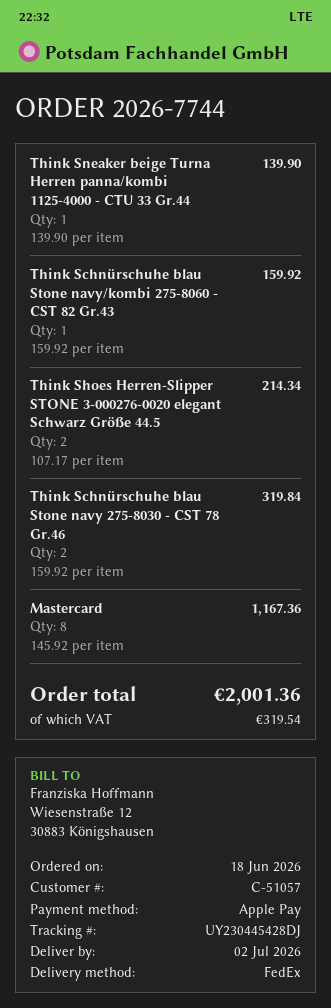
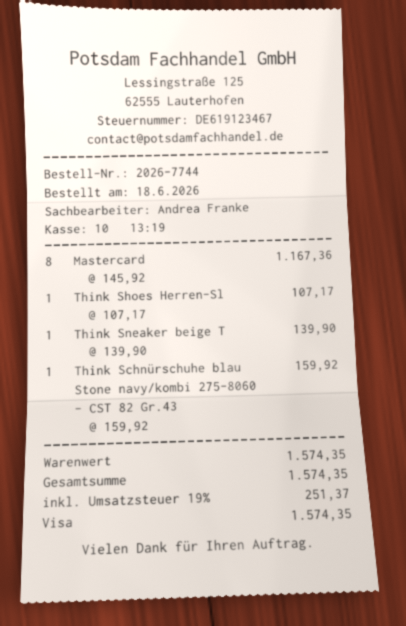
payment method: Apple Pay -> Visa
Think Shoes Herren-Slipper STONE 3-000276-0020 elegant Schwarz Größe 44.5: 2 x 107.17 = 214.34 -> 1 x 107.17 = 107.17
Think Schnürschuhe blau Stone navy 275-8030 - CST 78 Gr.46: 2 x 159.92 = 319.84 -> none
tax: 319.54 -> 251.37
total: 2001.36 -> 1574.35

